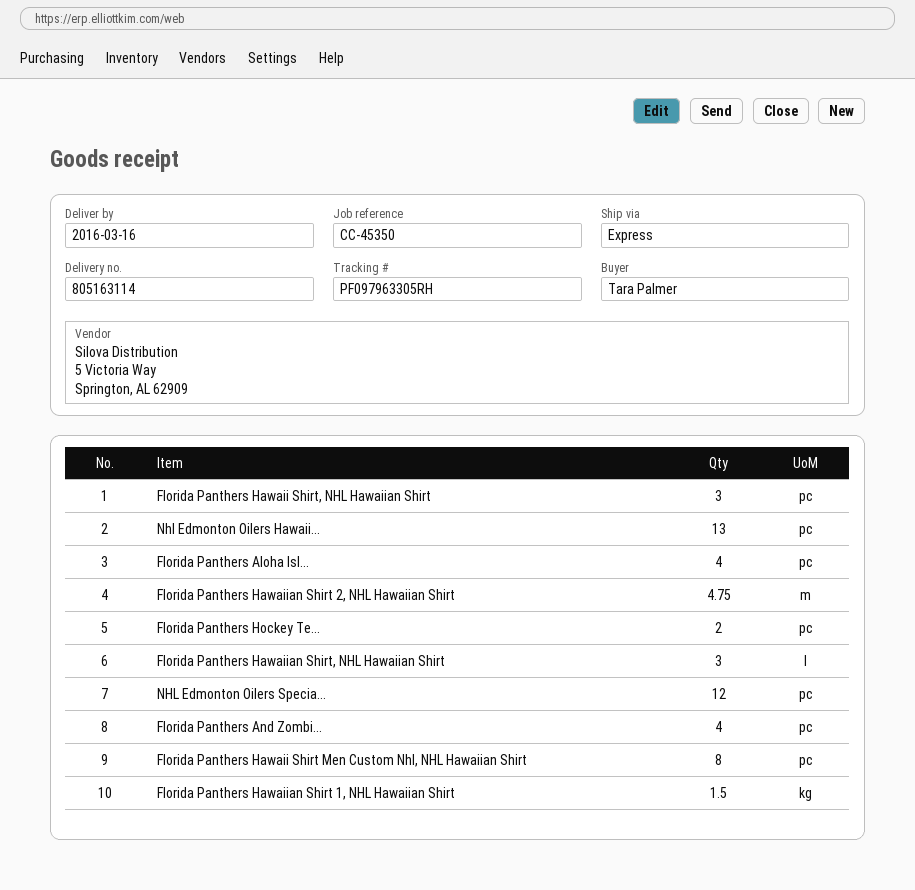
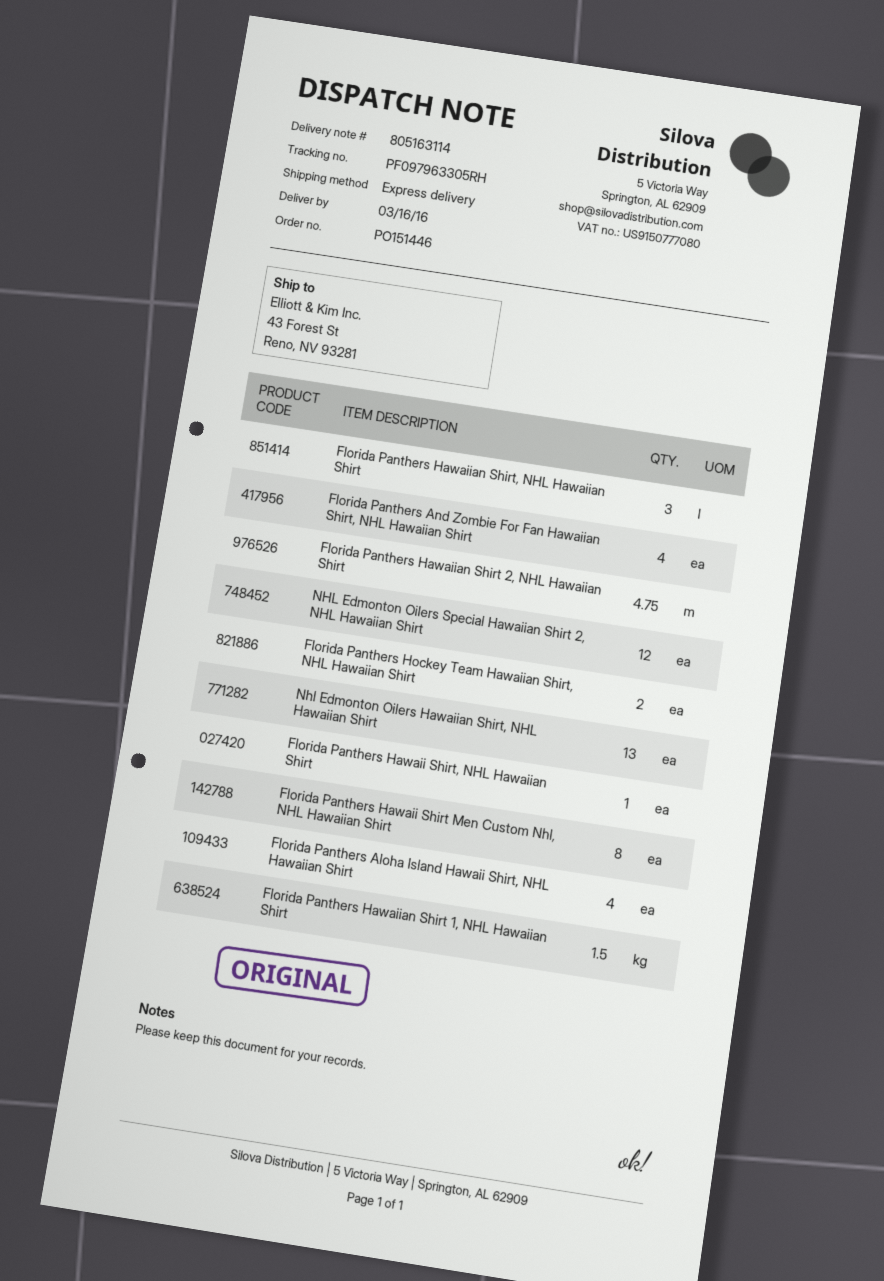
Florida Panthers Hawaii Shirt, NHL Hawaiian Shirt: 3 -> 1

